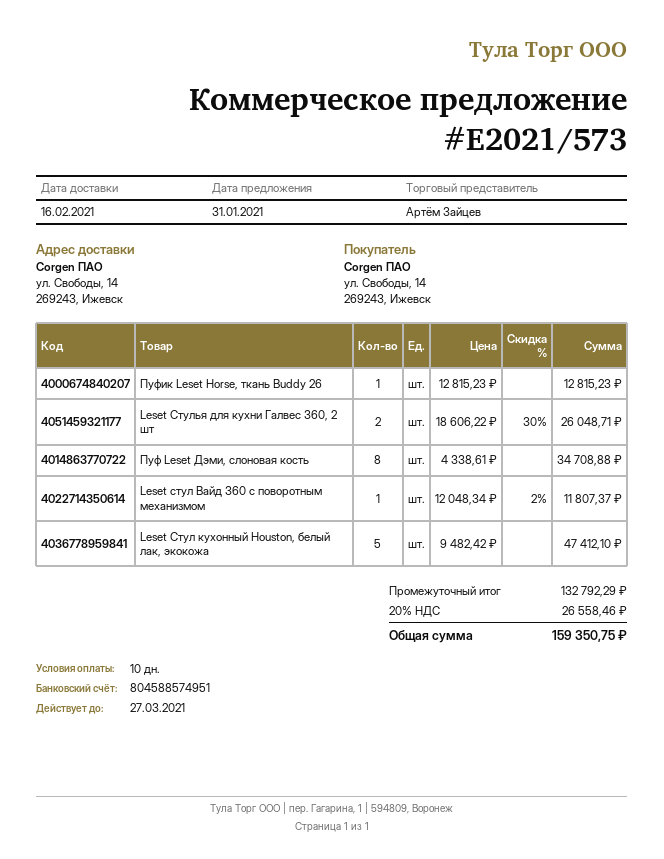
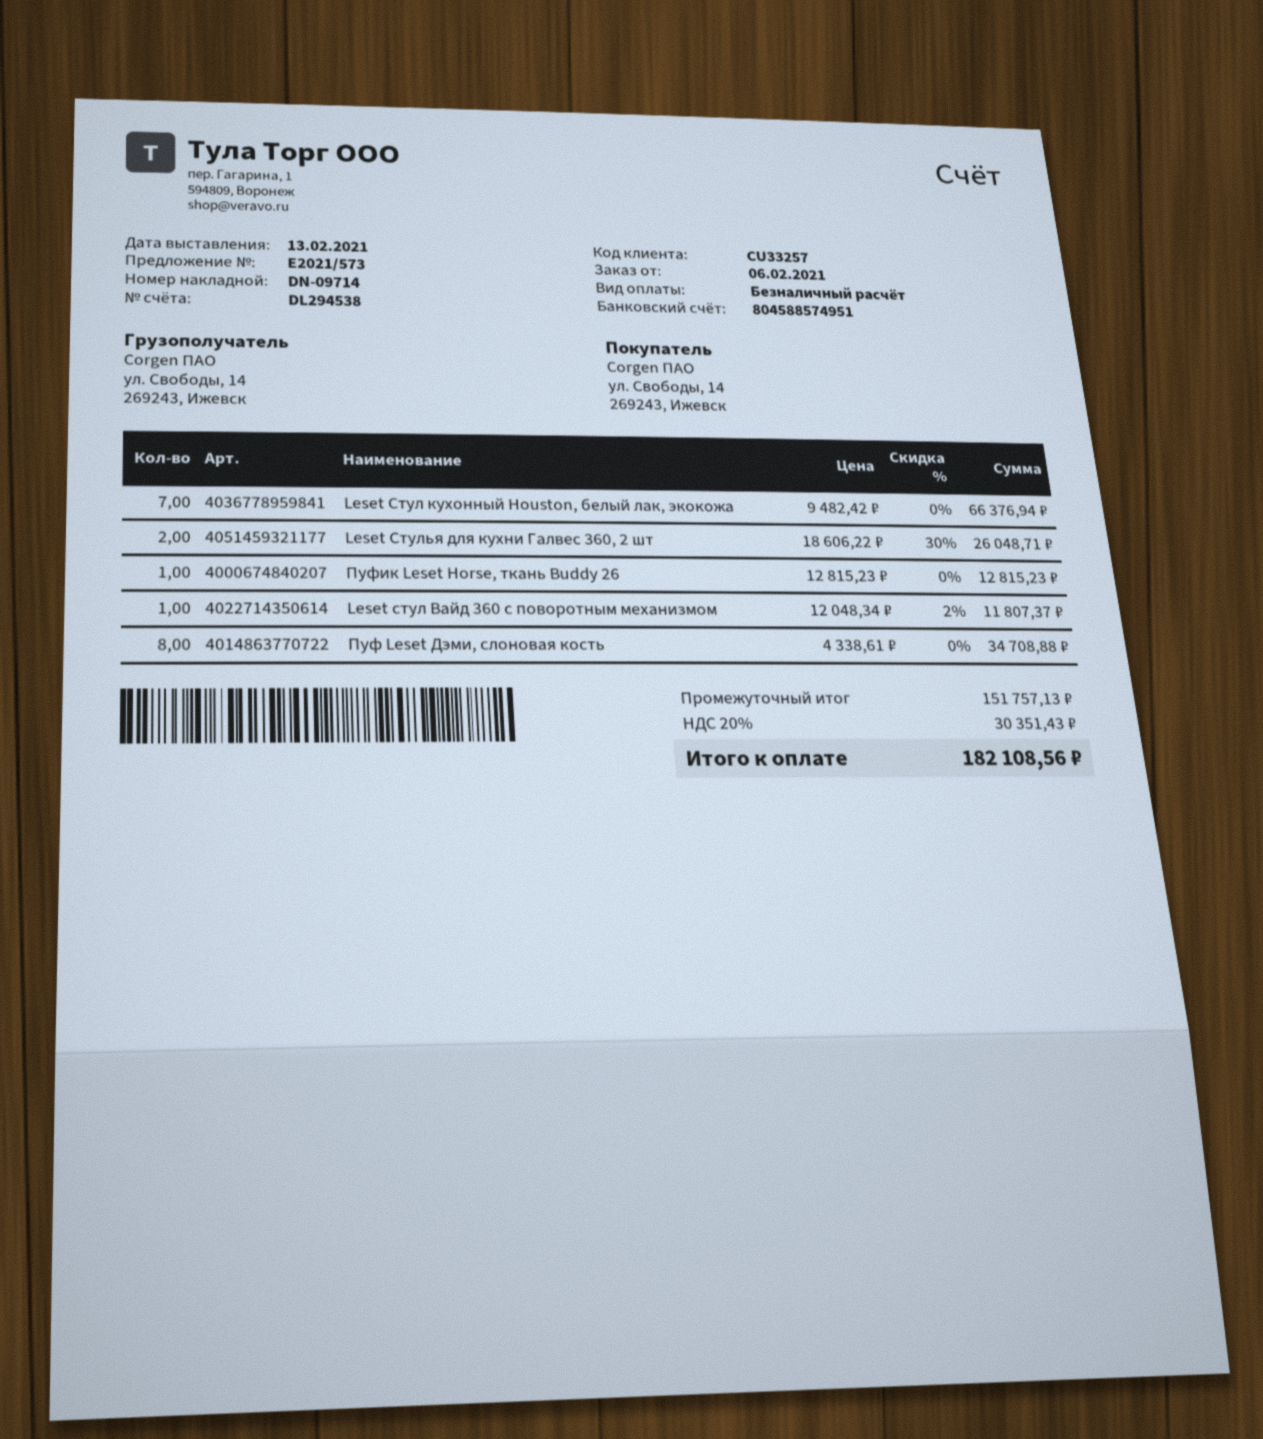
Leset Стул кухонный Houston, белый лак, экокожа: 5 x 9482.42 = 47412.10 -> 7 x 9482.42 = 66376.94
subtotal: 132792.29 -> 151757.13
tax: 20% = 26558.46 -> 20% = 30351.43
total: 159350.75 -> 182108.56

